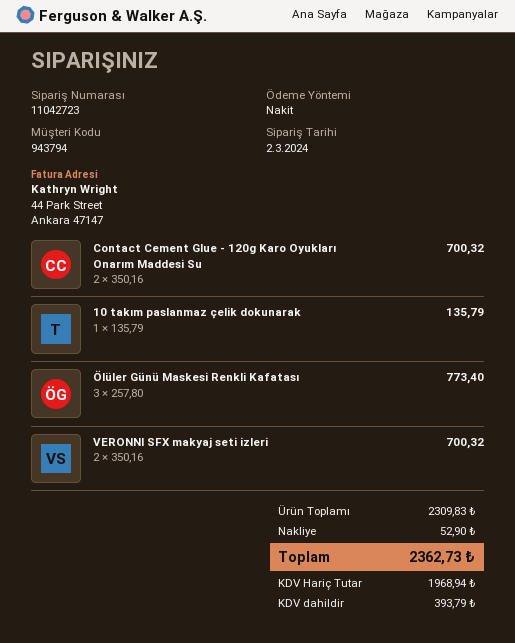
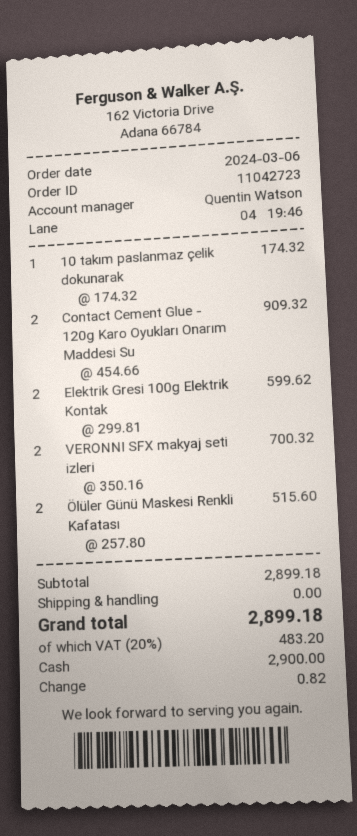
order date: 2024-03-02 -> 2024-03-06
Contact Cement Glue - 120g Karo Oyukları Onarım Maddesi Su: 2 x 350.16 = 700.32 -> 2 x 454.66 = 909.32
10 takım paslanmaz çelik dokunarak: 1 x 135.79 = 135.79 -> 1 x 174.32 = 174.32
Ölüler Günü Maskesi Renkli Kafatası: 3 x 257.80 = 773.40 -> 2 x 257.80 = 515.60
Elektrik Gresi 100g Elektrik Kontak: none -> 2 x 299.81 = 599.62
subtotal: 2309.83 -> 2899.18
shipping: 52.90 -> 0.00
tax: 393.79 -> 483.20
total: 2362.73 -> 2899.18

